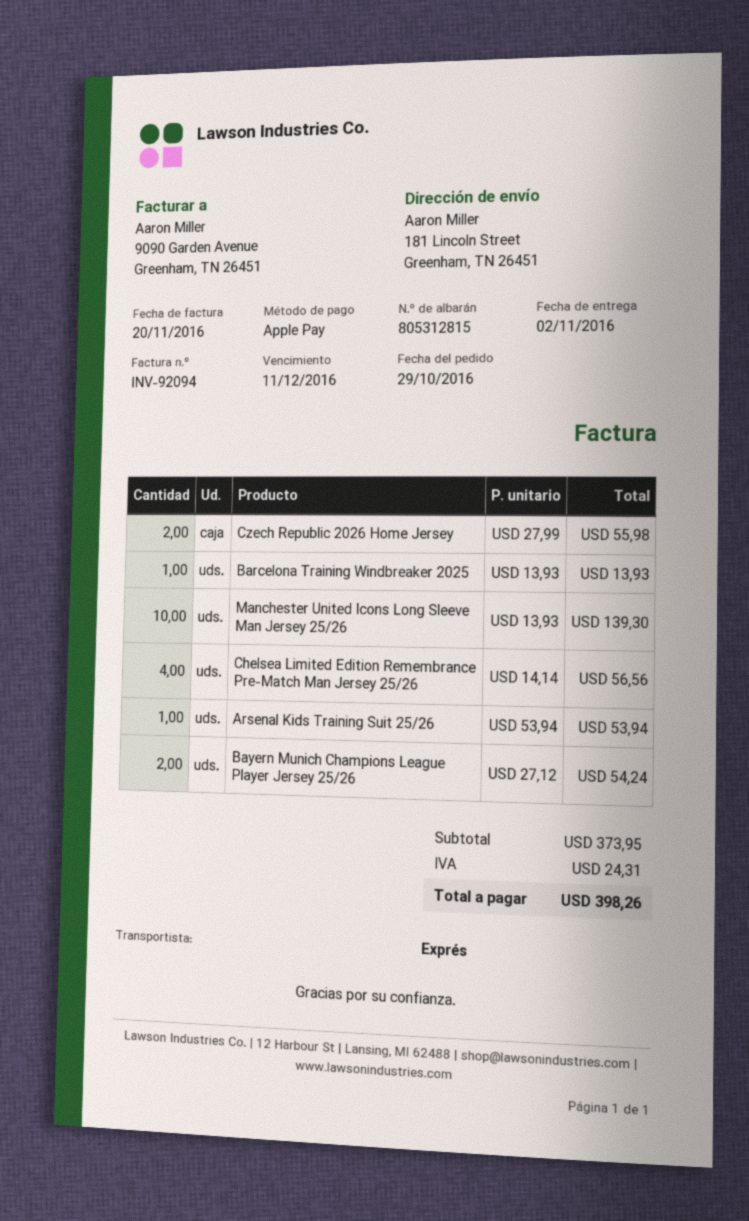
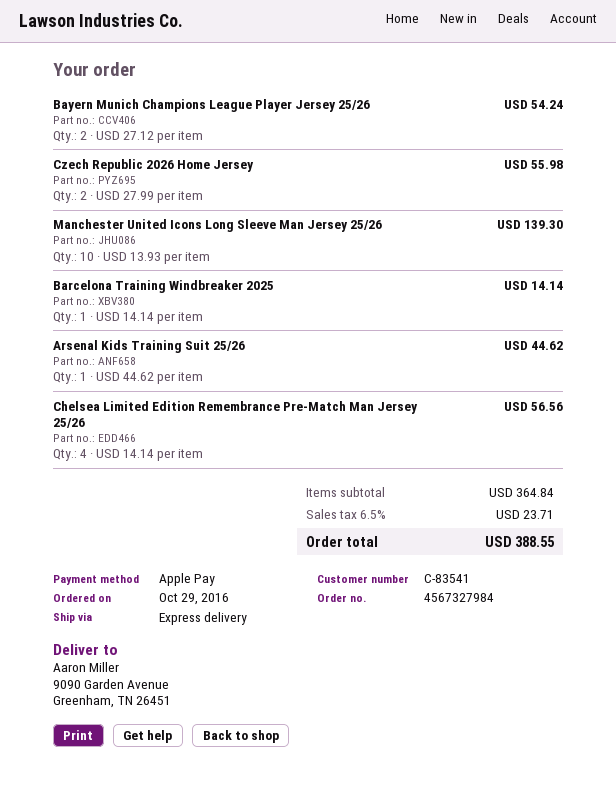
ship to: 181 Lincoln Street, Greenham, TN 26451 -> 9090 Garden Avenue, Greenham, TN 26451
Barcelona Training Windbreaker 2025: 1 x 13.93 = 13.93 -> 1 x 14.14 = 14.14
Arsenal Kids Training Suit 25/26: 1 x 53.94 = 53.94 -> 1 x 44.62 = 44.62
subtotal: 373.95 -> 364.84
tax: 24.31 -> 23.71
total: 398.26 -> 388.55

